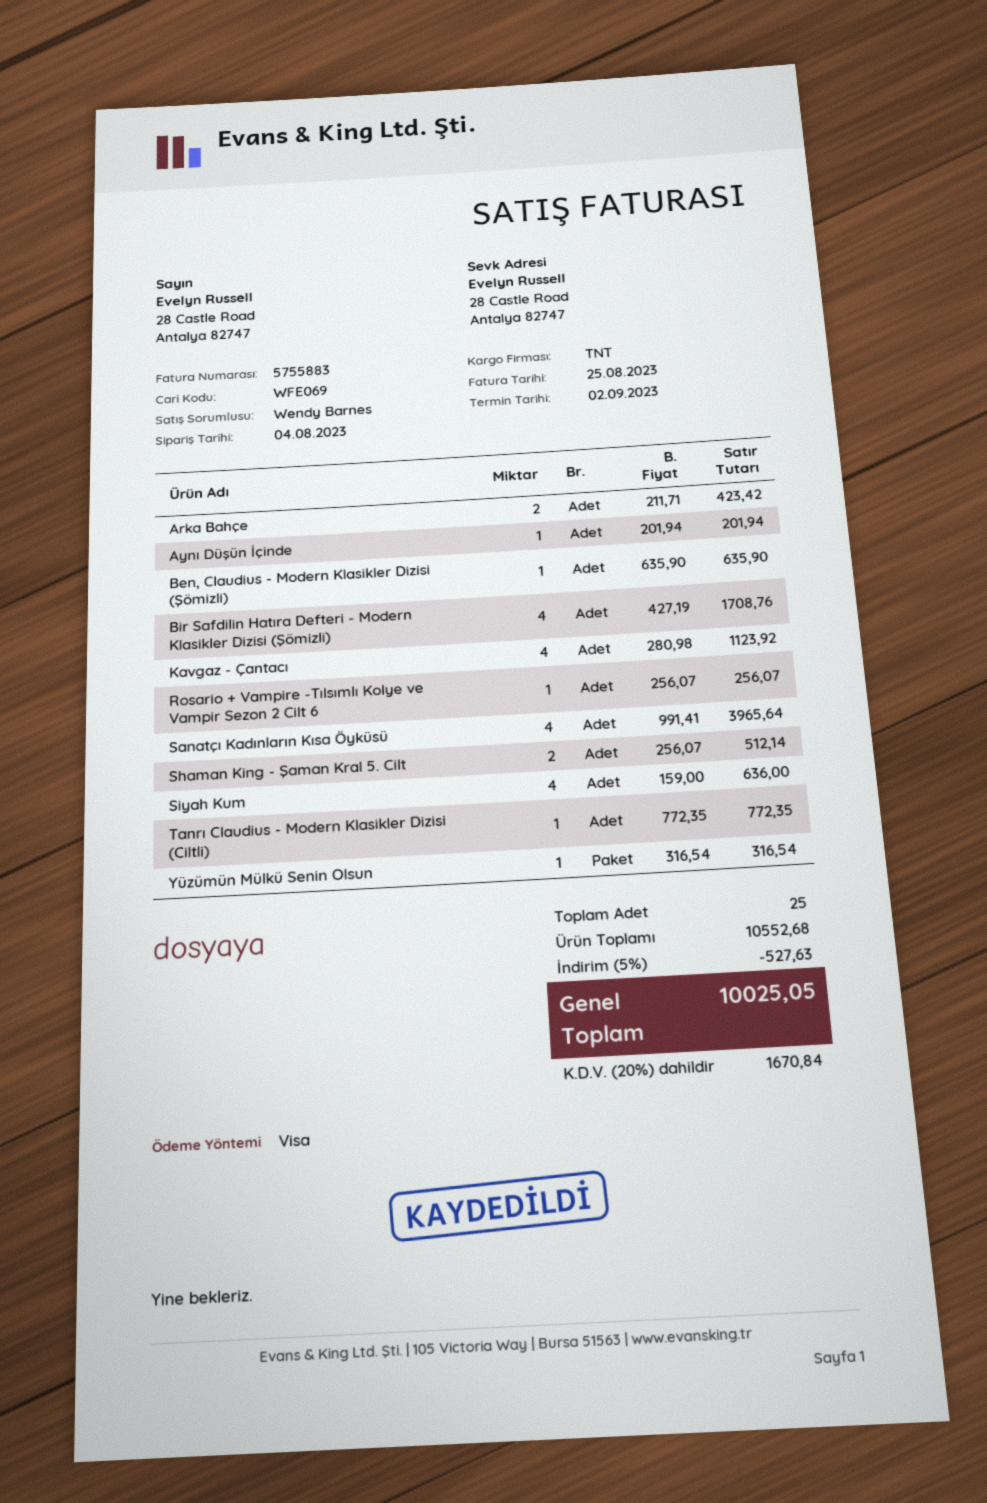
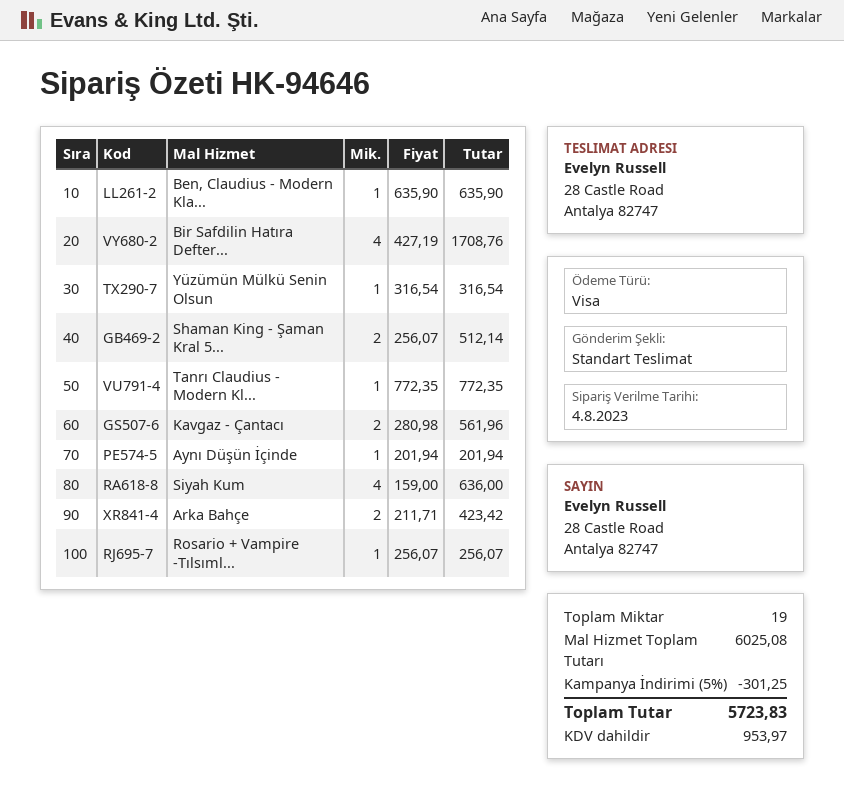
shipping method: TNT -> standard
Kavgaz - Çantacı: 4 x 280.98 = 1123.92 -> 2 x 280.98 = 561.96
Sanatçı Kadınların Kısa Öyküsü: 4 x 991.41 = 3965.64 -> none
total quantity: 25 -> 19
subtotal: 10552.68 -> 6025.08
discount: 5% = 527.63 -> 5% = 301.25
tax: 1670.84 -> 953.97
total: 10025.05 -> 5723.83

